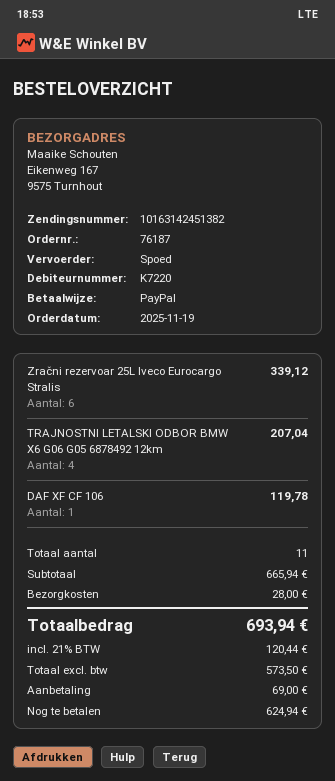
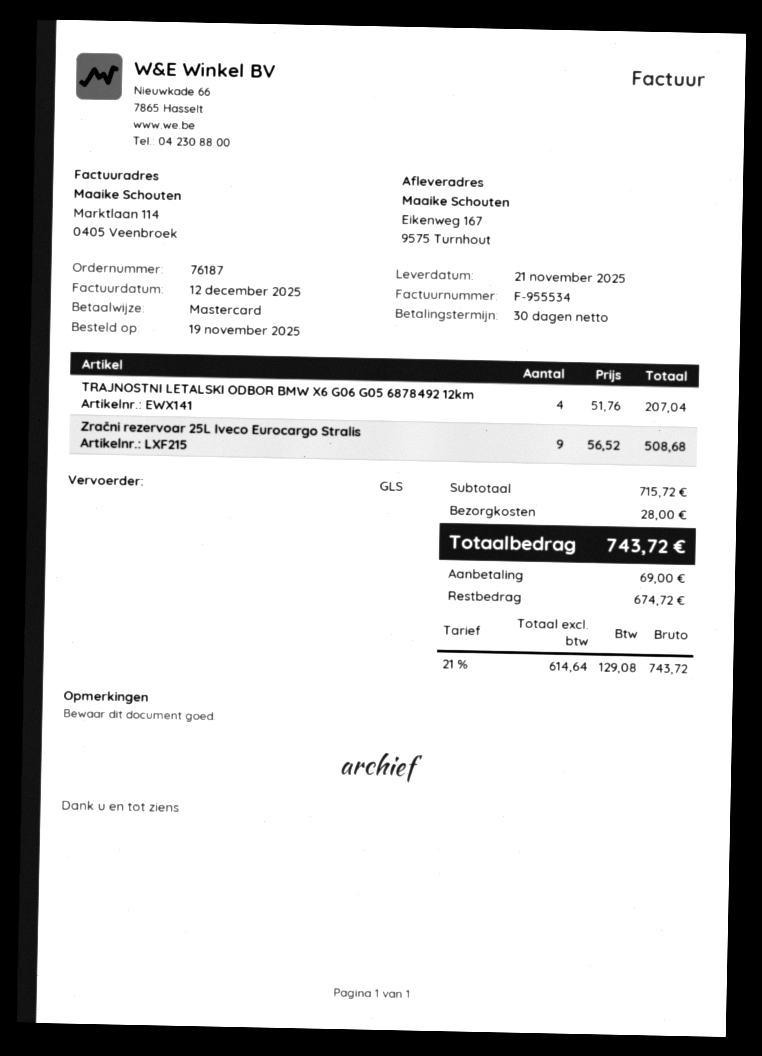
payment method: PayPal -> Mastercard
shipping method: express -> GLS
Zračni rezervoar 25L Iveco Eurocargo Stralis: 6 for 339.12 -> 9 for 508.68
DAF XF CF 106: 1 for 119.78 -> none
subtotal: 665.94 -> 715.72
net: 573.50 -> 614.64
tax: 21% = 120.44 -> 21% = 129.08
total: 693.94 -> 743.72
balance: 624.94 -> 674.72

